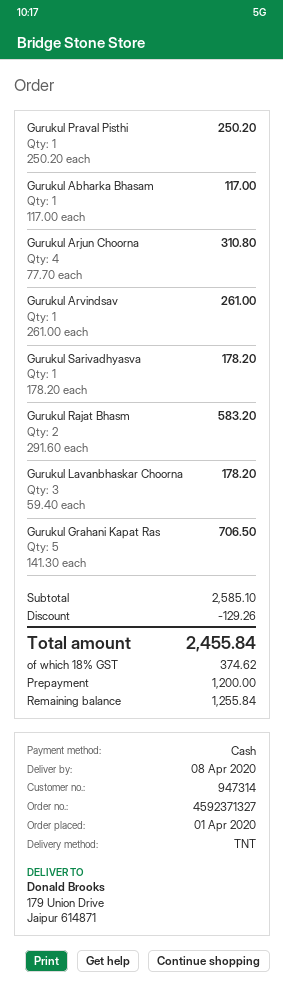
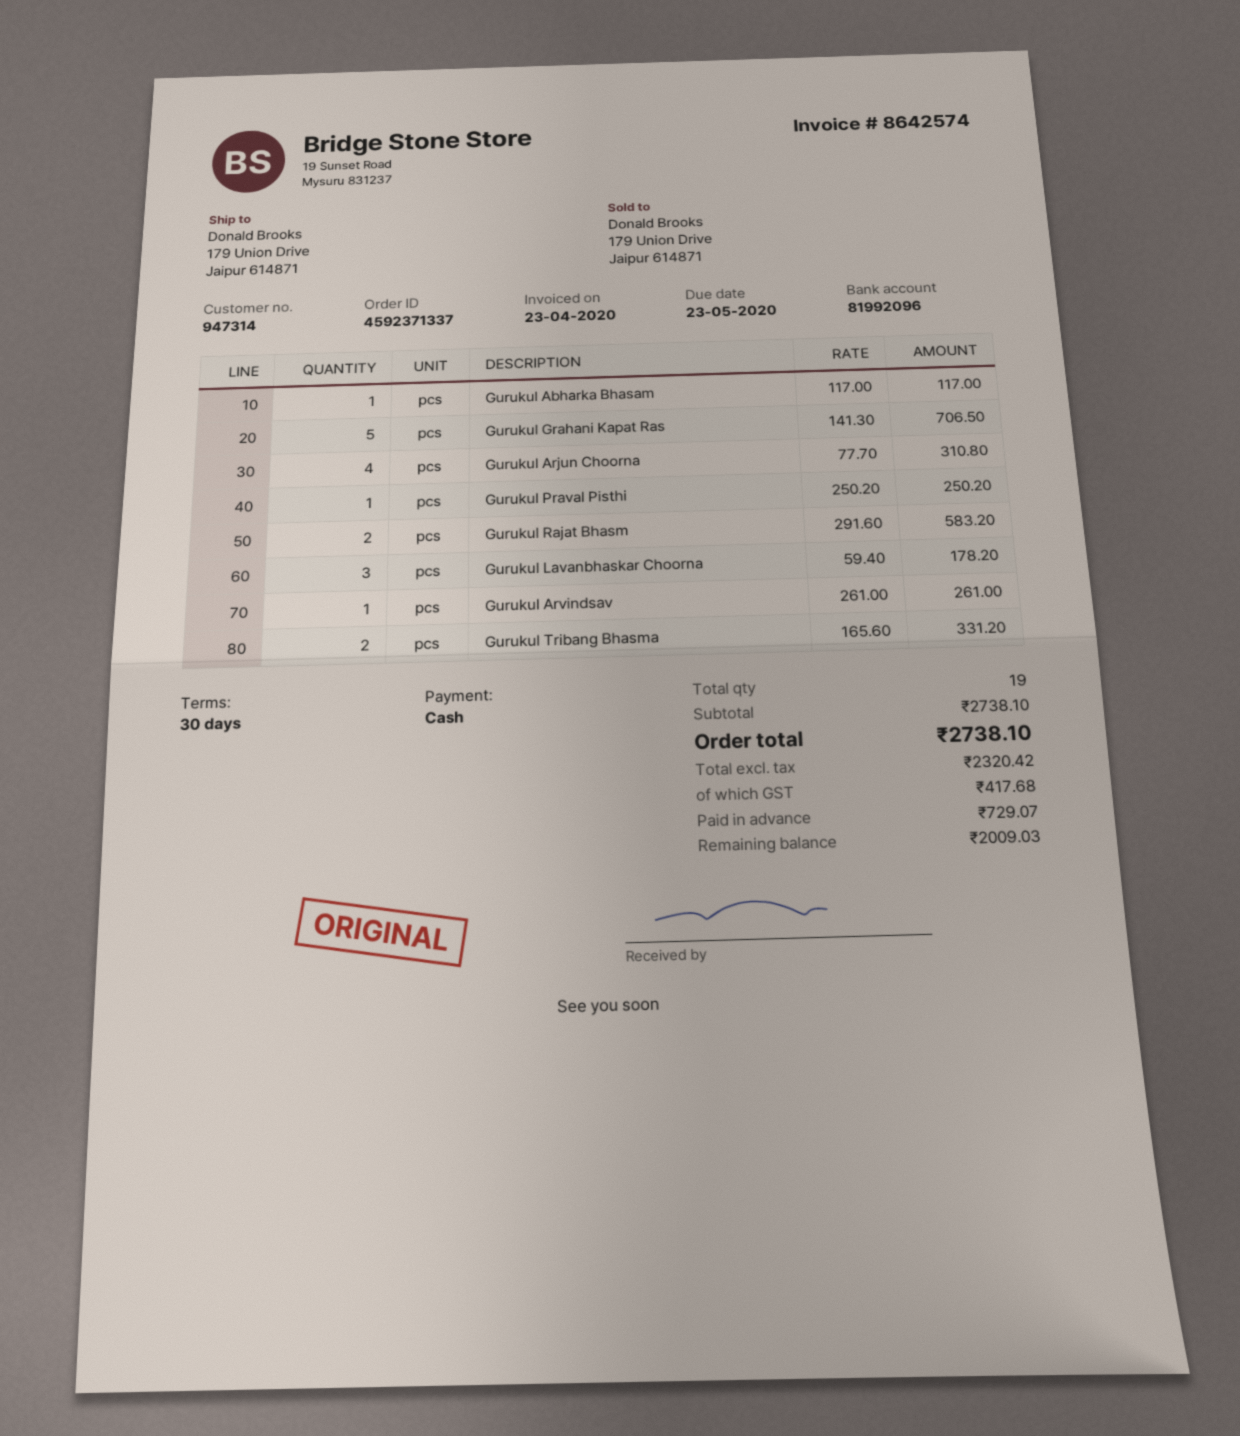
order number: 4592371327 -> 4592371337
Gurukul Sarivadhyasva: 1 x 178.20 = 178.20 -> none
Gurukul Tribang Bhasma: none -> 2 x 165.60 = 331.20
subtotal: 2585.10 -> 2738.10
discount: 129.26 -> none
tax: 374.62 -> 417.68
total: 2455.84 -> 2738.10
deposit: 1200.00 -> 729.07
balance: 1255.84 -> 2009.03

